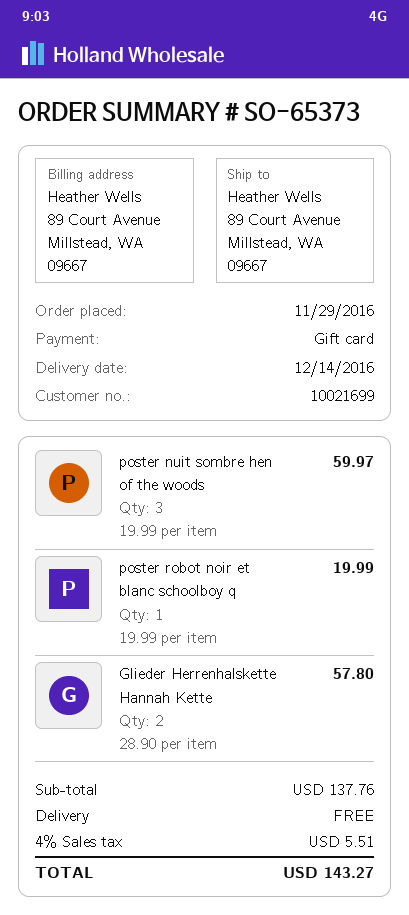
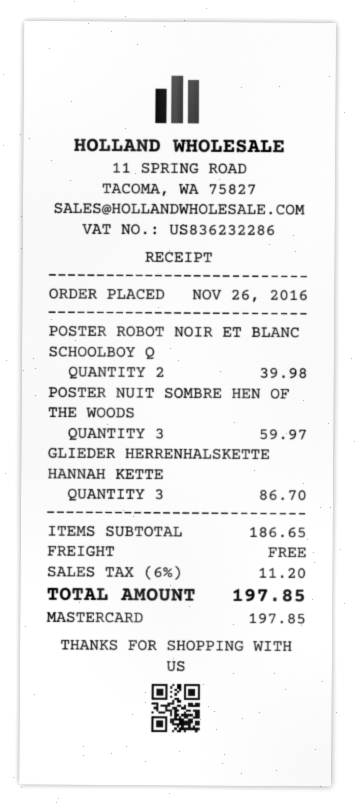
order date: 2016-11-29 -> 2016-11-26
payment method: gift card -> Mastercard
poster robot noir et blanc schoolboy q: 1 for 19.99 -> 2 for 39.98
Glieder Herrenhalskette Hannah Kette: 2 for 57.80 -> 3 for 86.70
subtotal: 137.76 -> 186.65
tax: 4% = 5.51 -> 6% = 11.20
total: 143.27 -> 197.85

